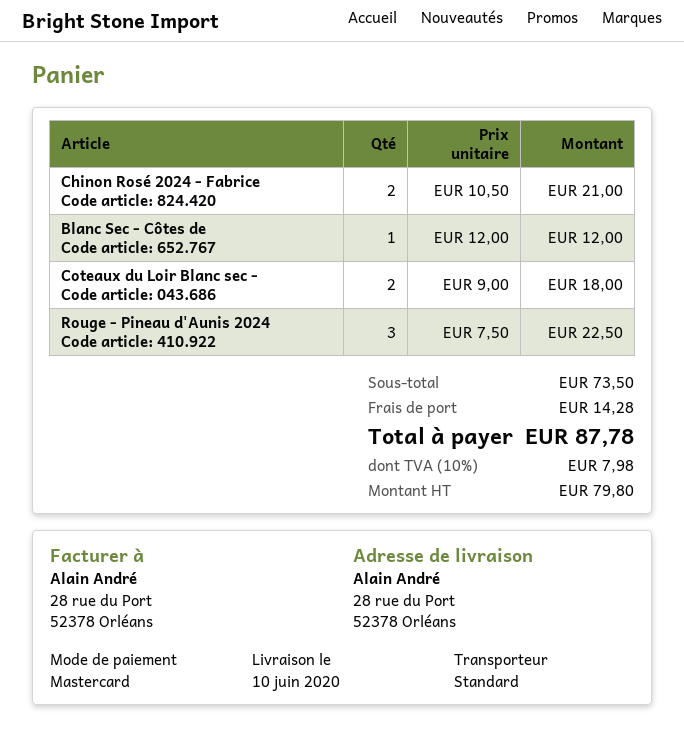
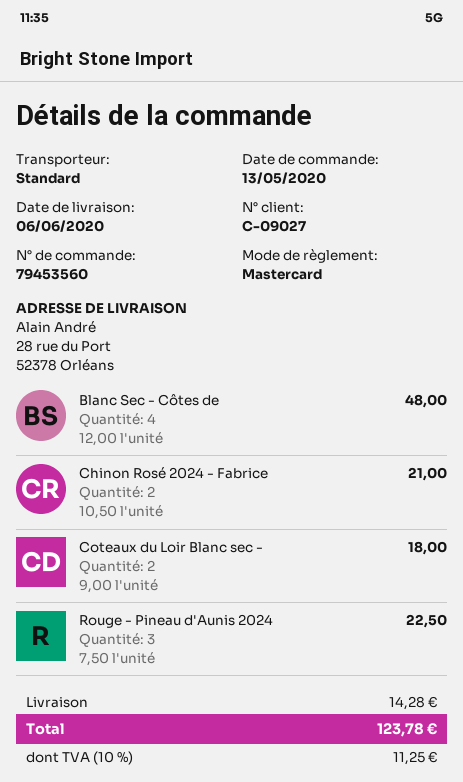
delivery date: 2020-06-10 -> 2020-06-06
Blanc Sec - Côtes de: 1 x 12.00 = 12.00 -> 4 x 12.00 = 48.00
tax: 10% = 7.98 -> 10% = 11.25
total: 87.78 -> 123.78

